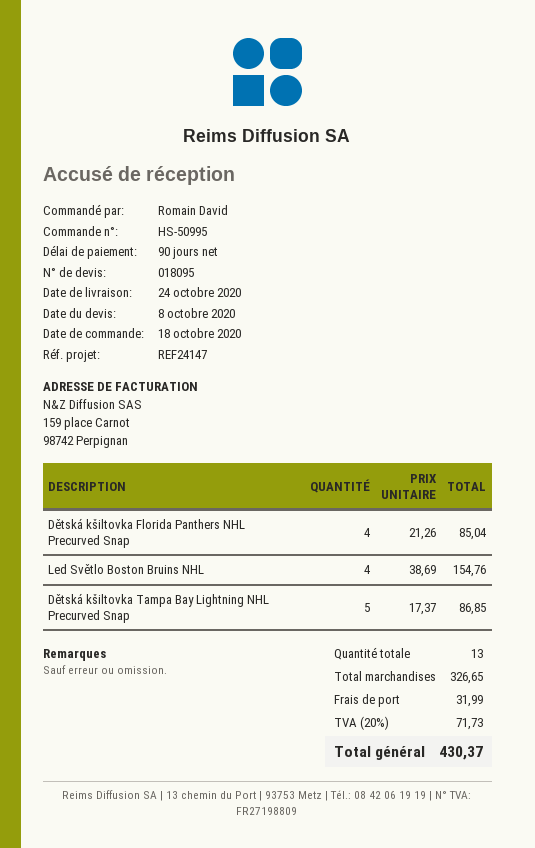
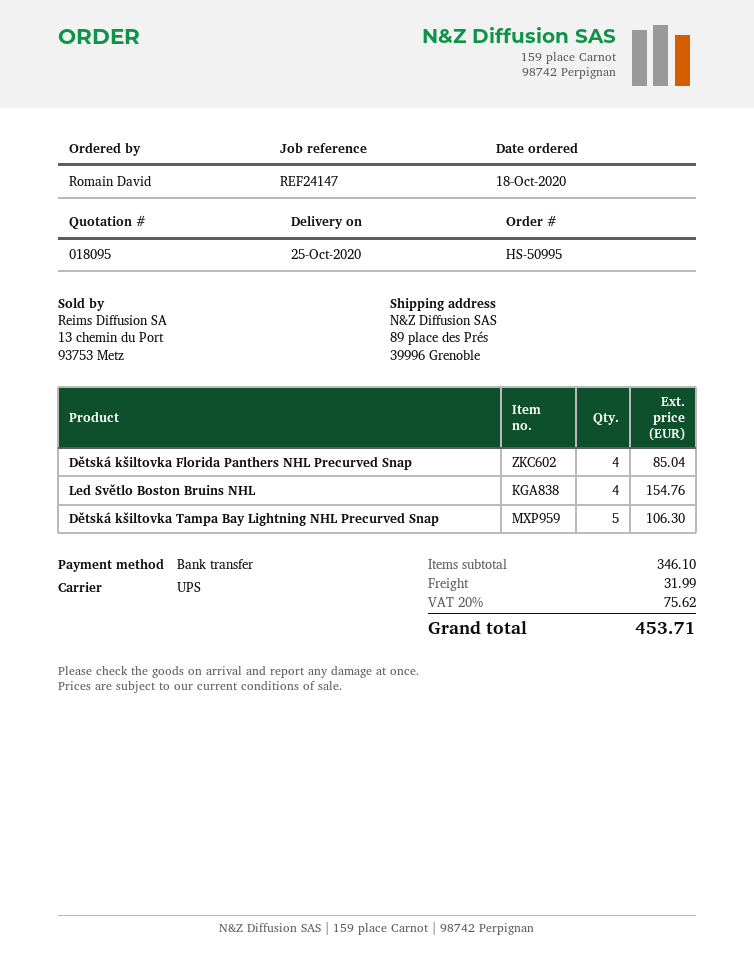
delivery date: 2020-10-24 -> 2020-10-25
Dětská kšiltovka Tampa Bay Lightning NHL Precurved Snap: 5 for 86.85 -> 5 for 106.30
subtotal: 326.65 -> 346.10
tax: 20% = 71.73 -> 20% = 75.62
total: 430.37 -> 453.71

